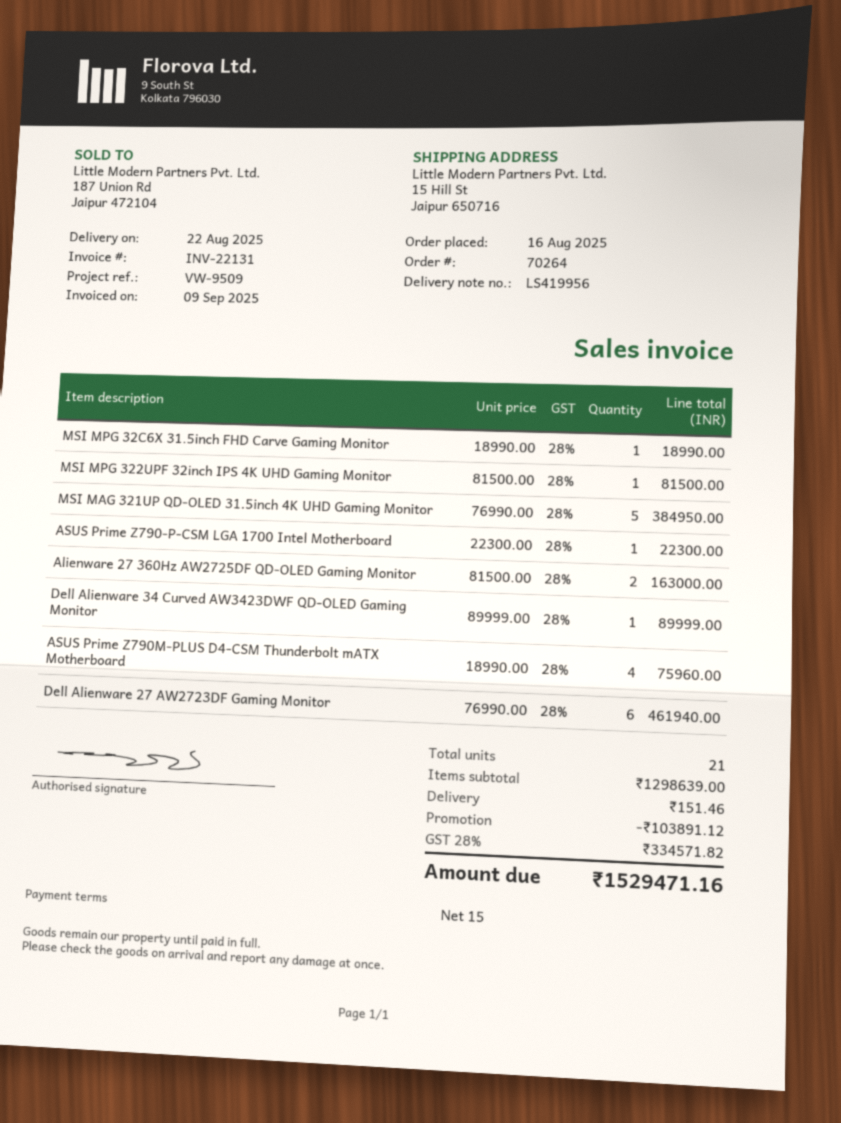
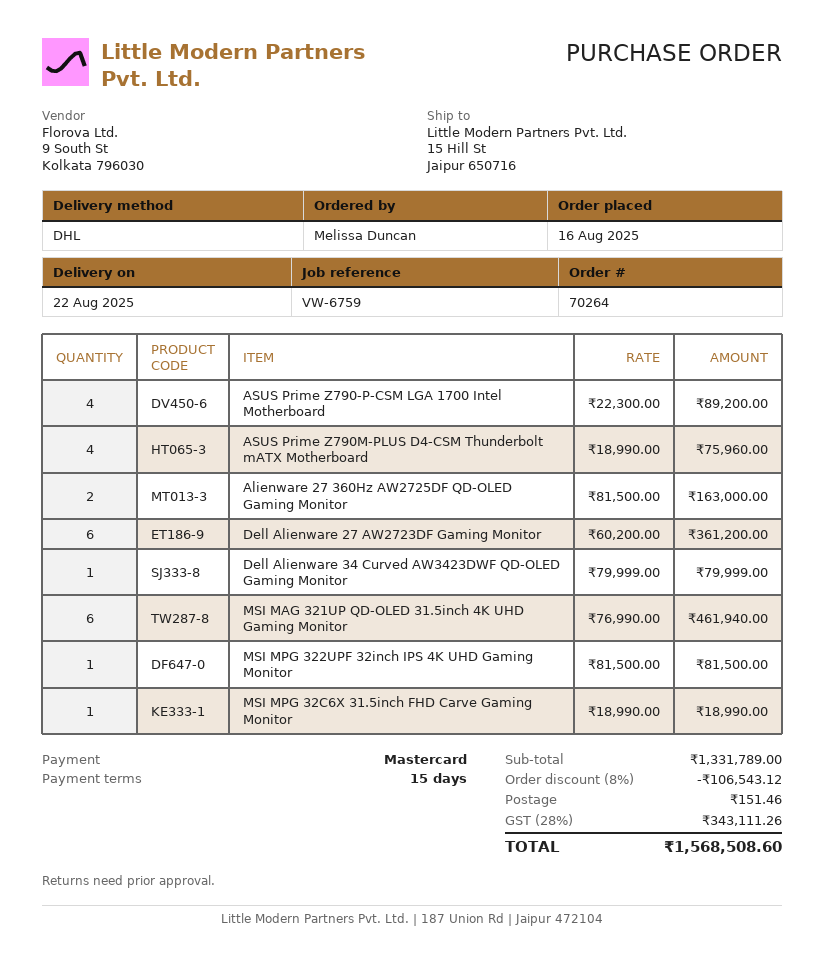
reference: VW-9509 -> VW-6759
MSI MAG 321UP QD-OLED 31.5inch 4K UHD Gaming Monitor: 5 x 76990.00 = 384950.00 -> 6 x 76990.00 = 461940.00
ASUS Prime Z790-P-CSM LGA 1700 Intel Motherboard: 1 x 22300.00 = 22300.00 -> 4 x 22300.00 = 89200.00
Dell Alienware 34 Curved AW3423DWF QD-OLED Gaming Monitor: 1 x 89999.00 = 89999.00 -> 1 x 79999.00 = 79999.00
Dell Alienware 27 AW2723DF Gaming Monitor: 6 x 76990.00 = 461940.00 -> 6 x 60200.00 = 361200.00
subtotal: 1298639.00 -> 1331789.00
discount: 103891.12 -> 106543.12
tax: 28% = 334571.82 -> 28% = 343111.26
total: 1529471.16 -> 1568508.60

